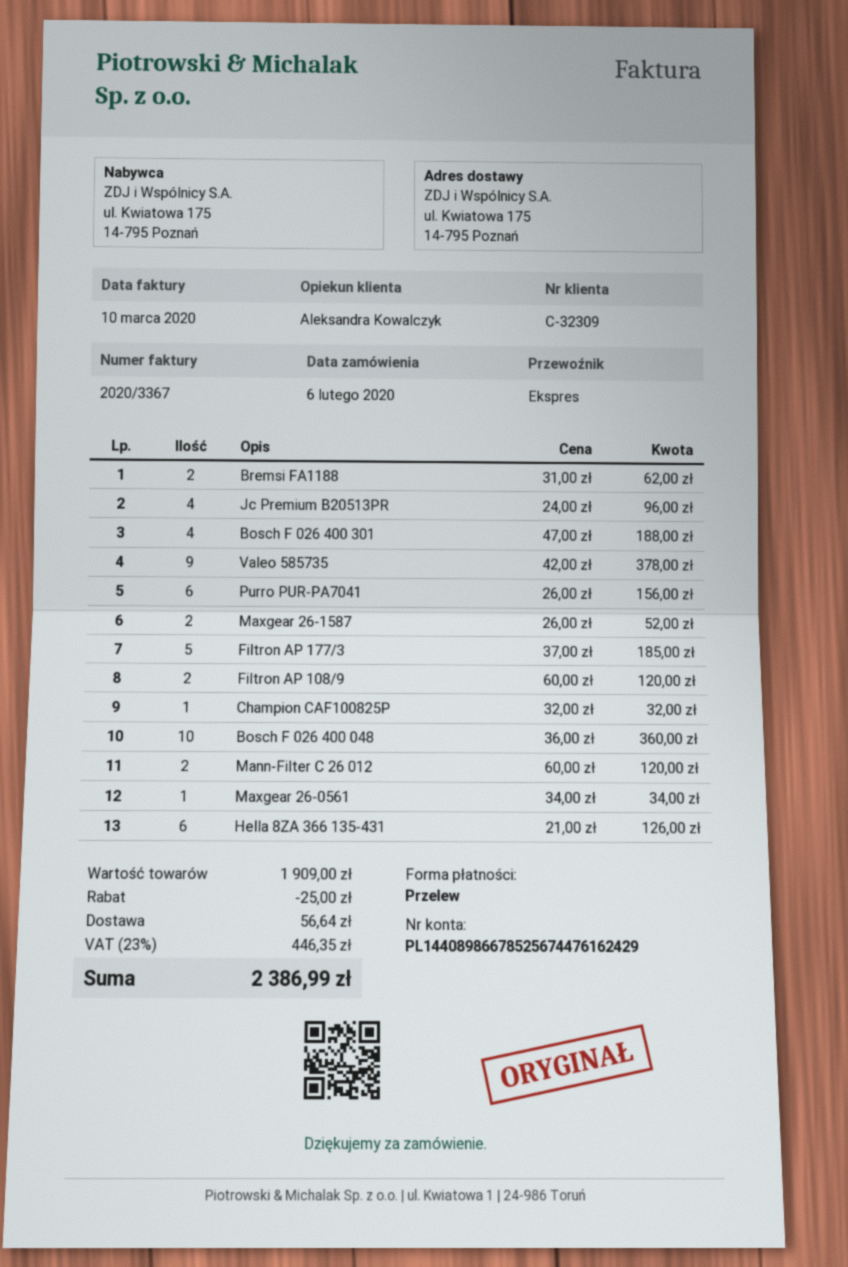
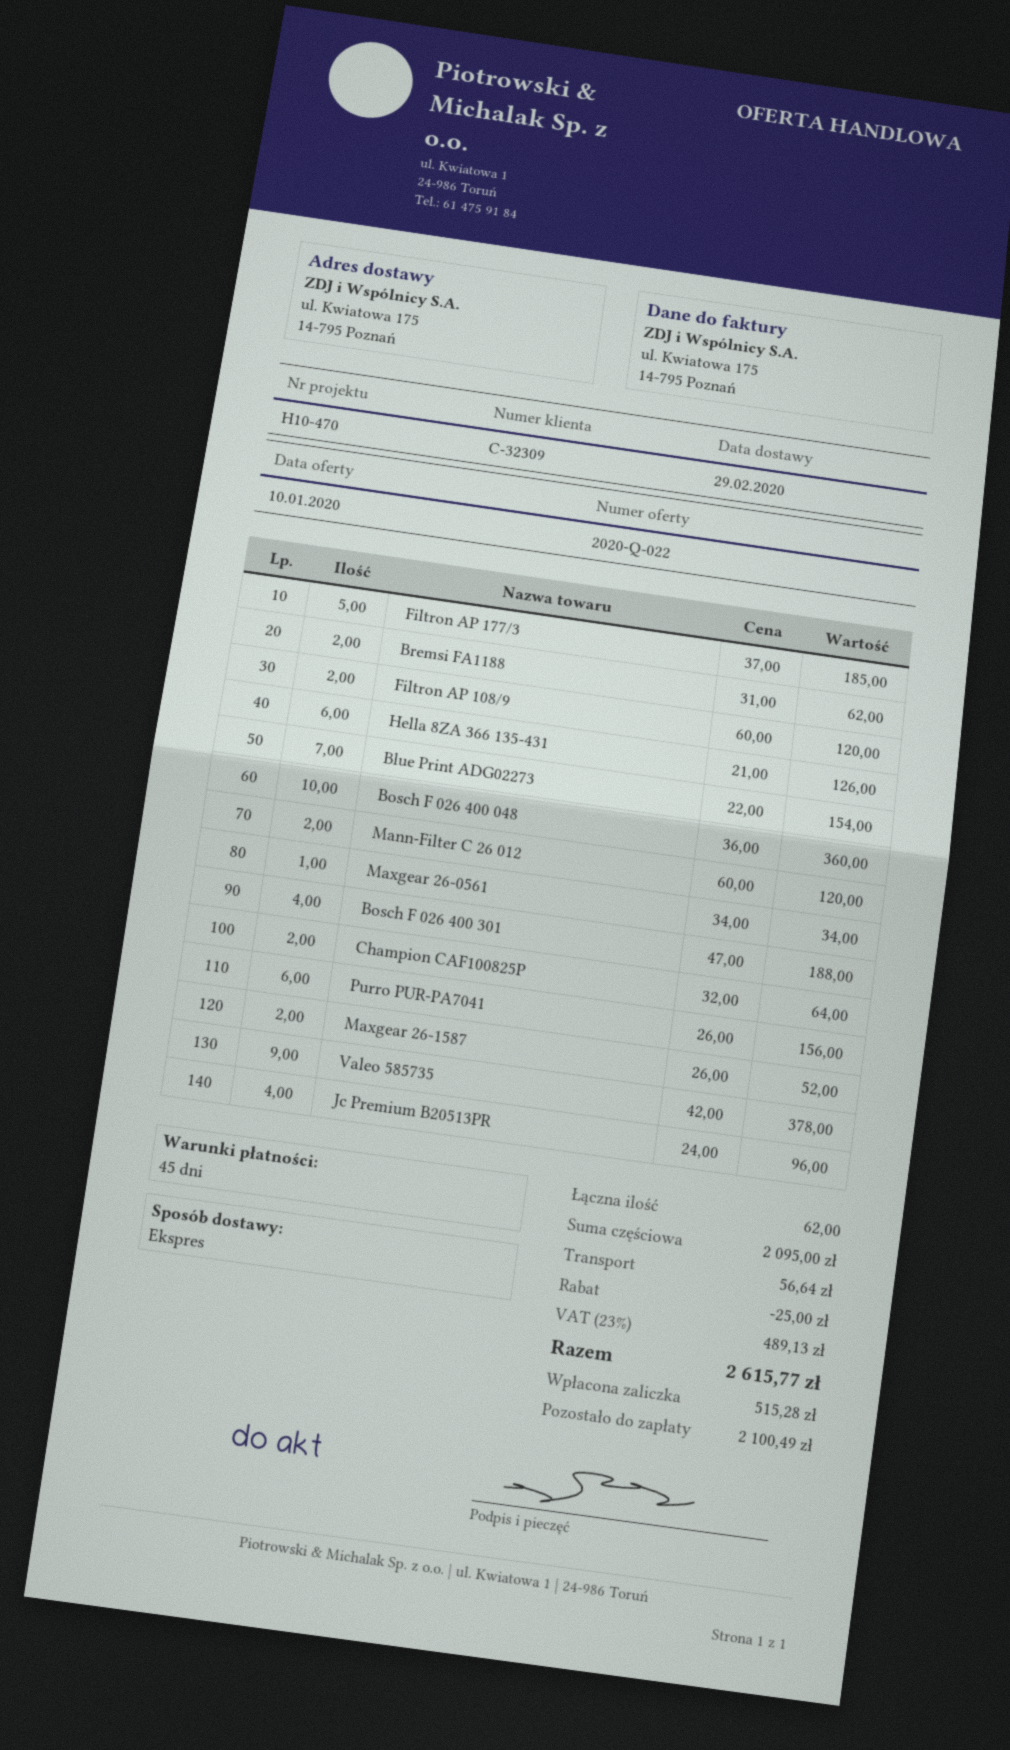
Champion CAF100825P: 1 x 32.00 = 32.00 -> 2 x 32.00 = 64.00
Blue Print ADG02273: none -> 7 x 22.00 = 154.00
subtotal: 1909.00 -> 2095.00
tax: 23% = 446.35 -> 23% = 489.13
total: 2386.99 -> 2615.77

